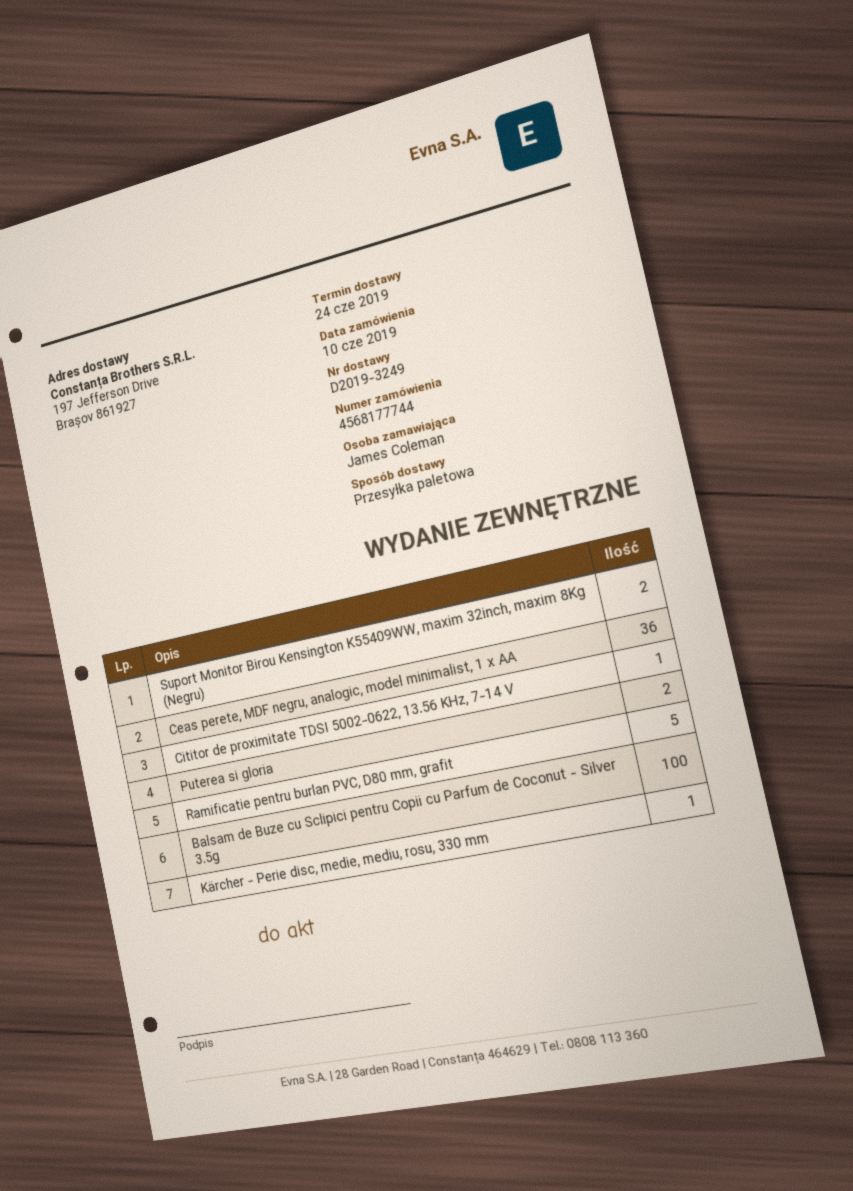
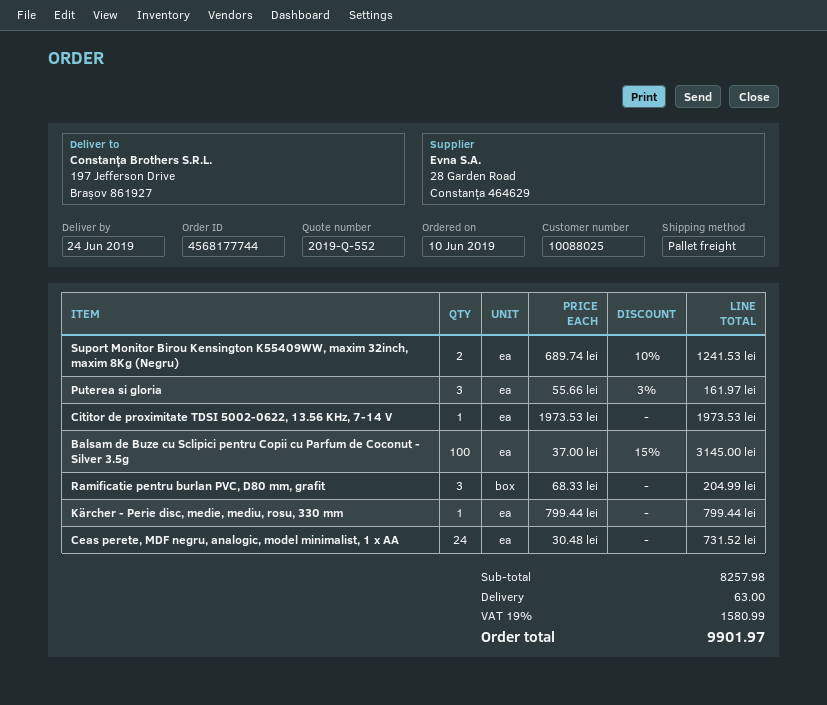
Ceas perete, MDF negru, analogic, model minimalist, 1 x AA: 36 -> 24
Puterea si gloria: 2 -> 3
Ramificatie pentru burlan PVC, D80 mm, grafit: 5 -> 3

